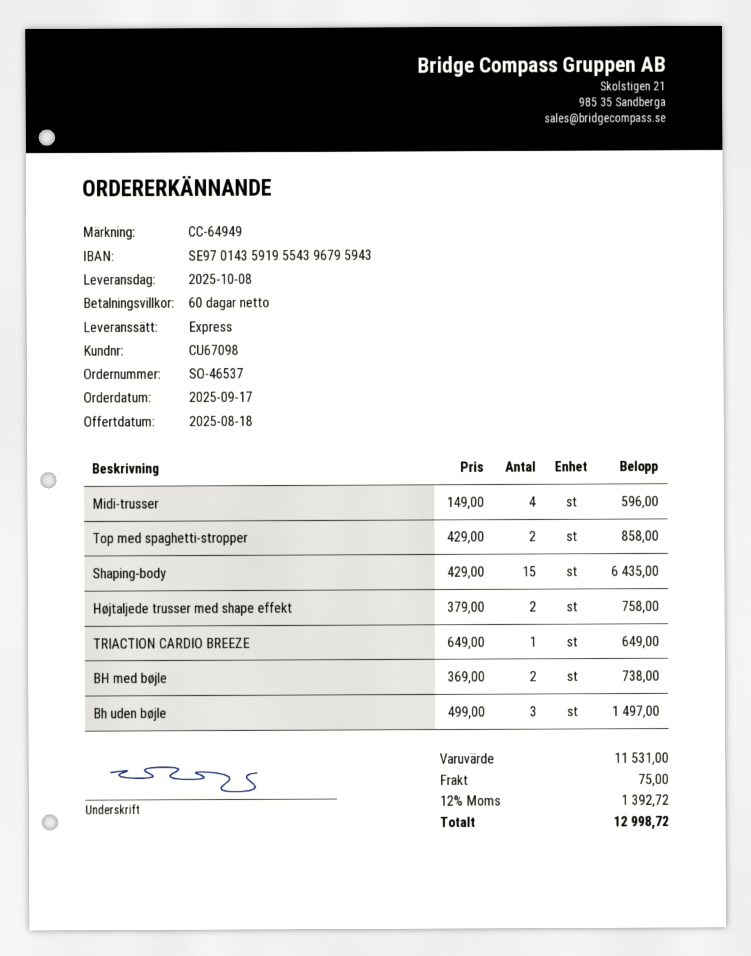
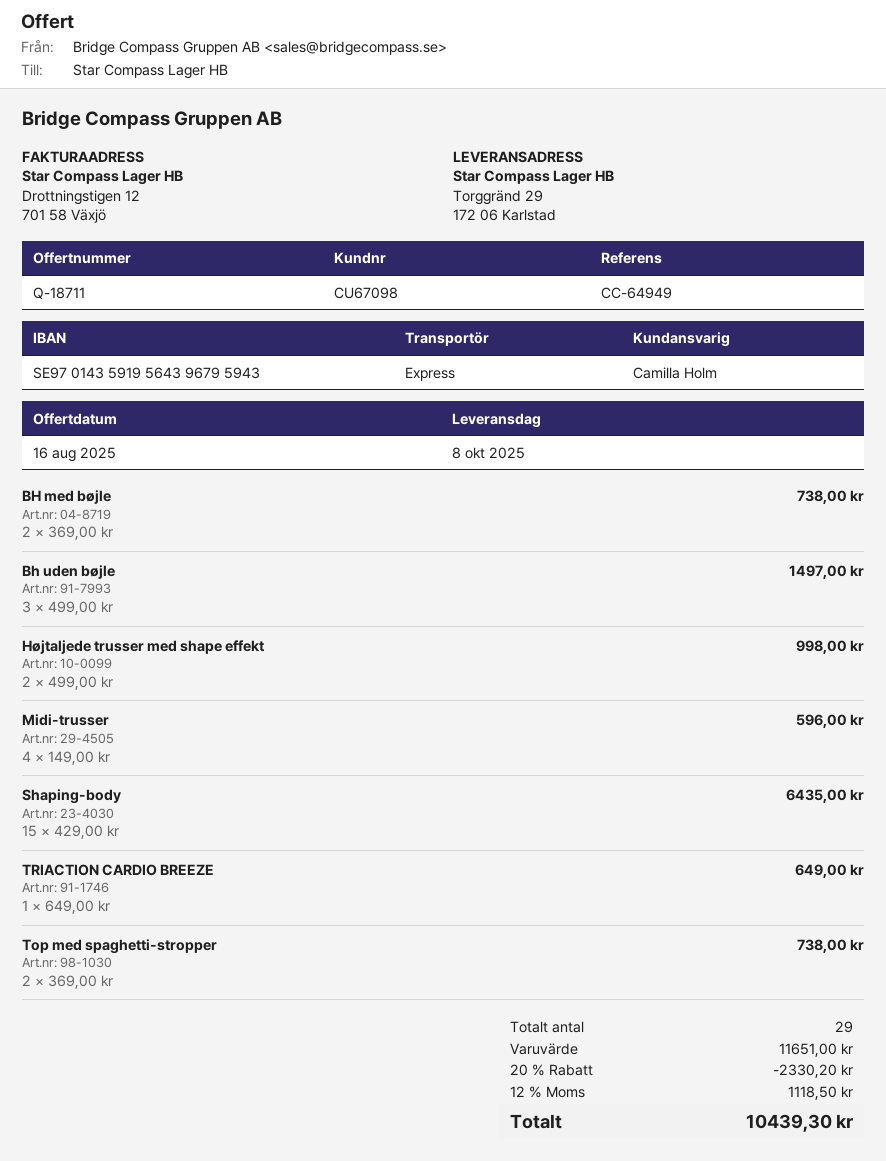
quote date: 2025-08-18 -> 2025-08-16
bank account: SE9701435919554396795943 -> SE9701435919564396795943
Top med spaghetti-stropper: 2 x 429.00 = 858.00 -> 2 x 369.00 = 738.00
Højtaljede trusser med shape effekt: 2 x 379.00 = 758.00 -> 2 x 499.00 = 998.00
subtotal: 11531.00 -> 11651.00
discount: none -> 20% = 2330.20
shipping: 75.00 -> none
tax: 12% = 1392.72 -> 12% = 1118.50
total: 12998.72 -> 10439.30

